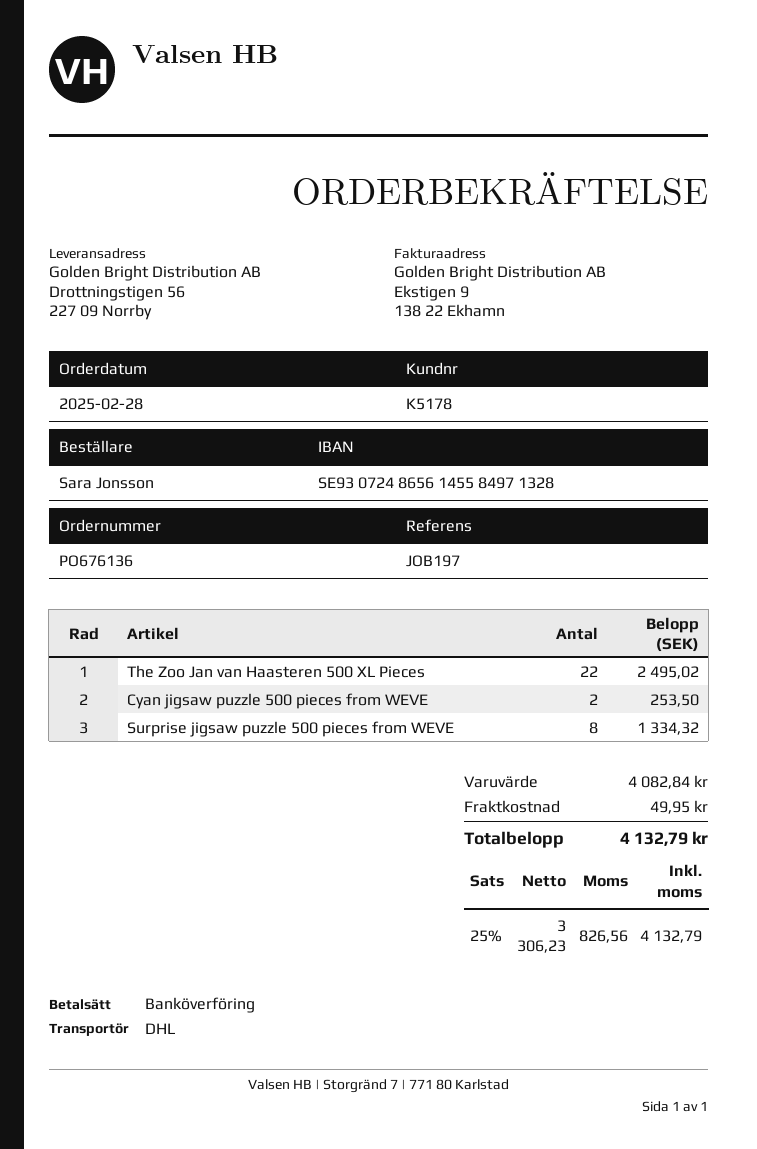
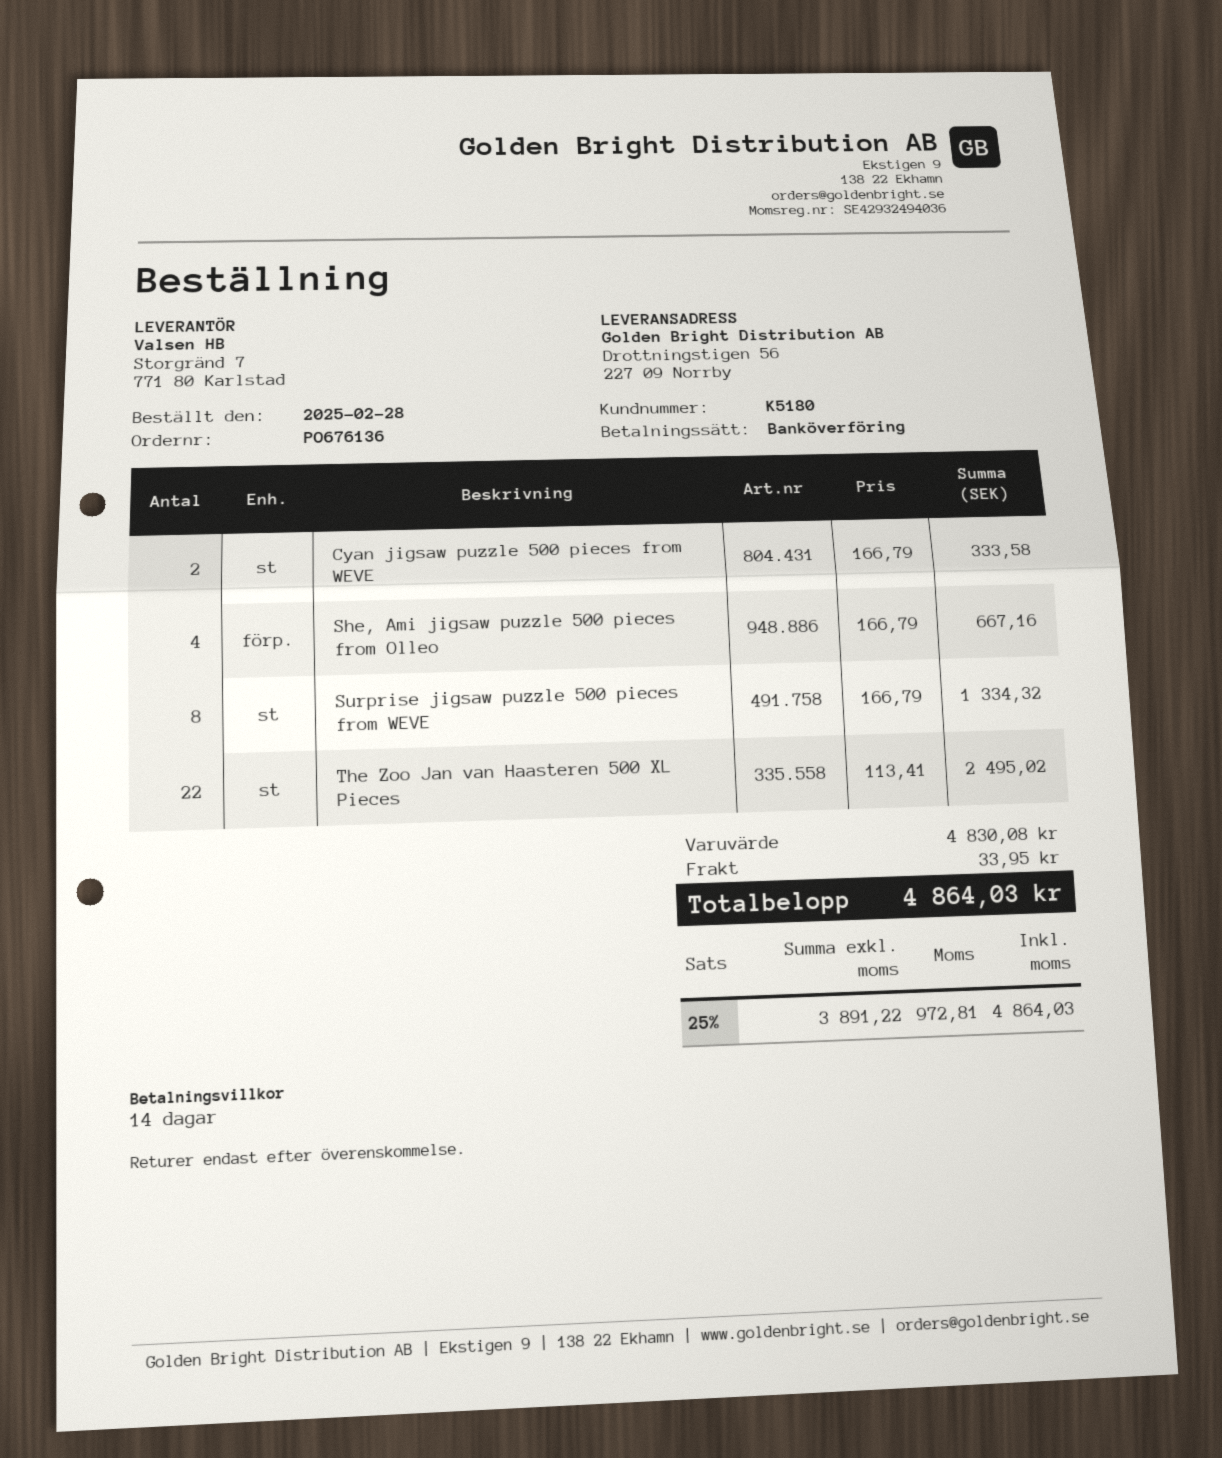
customer number: K5178 -> K5180
Cyan jigsaw puzzle 500 pieces from WEVE: 2 for 253.50 -> 2 for 333.58
She, Ami jigsaw puzzle 500 pieces from Olleo: none -> 4 for 667.16
subtotal: 4082.84 -> 4830.08
shipping: 49.95 -> 33.95
net: 3306.23 -> 3891.22
tax: 25% = 826.56 -> 25% = 972.81
total: 4132.79 -> 4864.03

